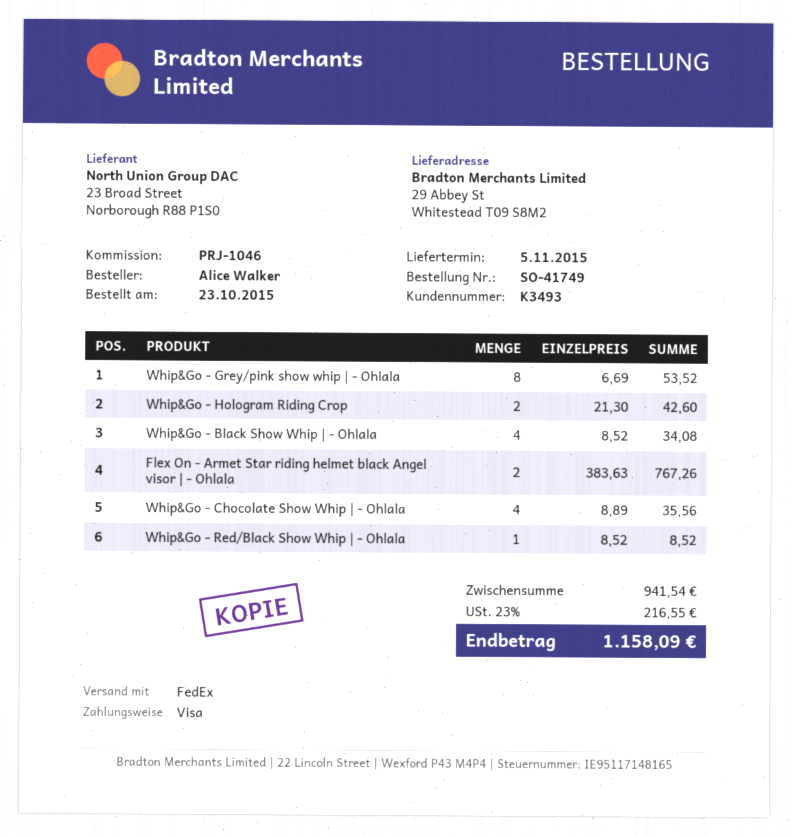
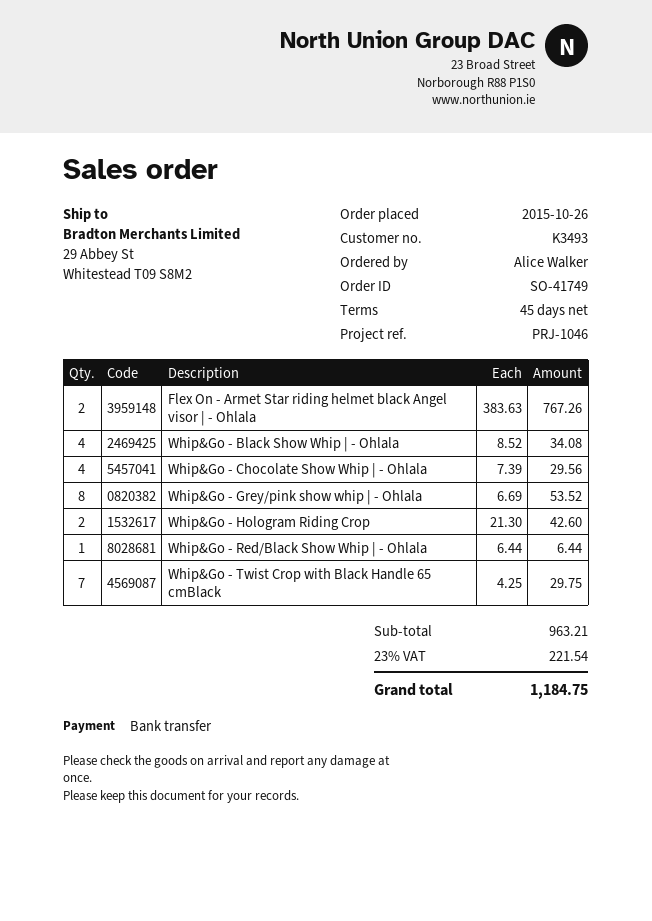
order date: 2015-10-23 -> 2015-10-26
payment method: Visa -> bank transfer
Whip&Go - Chocolate Show Whip | - Ohlala: 4 x 8.89 = 35.56 -> 4 x 7.39 = 29.56
Whip&Go - Red/Black Show Whip | - Ohlala: 1 x 8.52 = 8.52 -> 1 x 6.44 = 6.44
Whip&Go - Twist Crop with Black Handle 65 cmBlack: none -> 7 x 4.25 = 29.75
subtotal: 941.54 -> 963.21
tax: 23% = 216.55 -> 23% = 221.54
total: 1158.09 -> 1184.75

